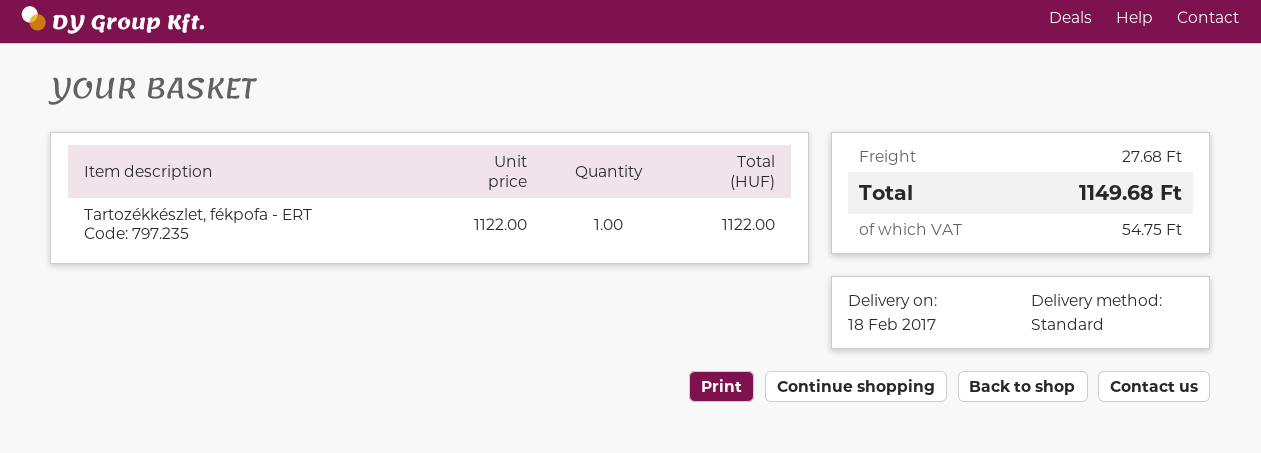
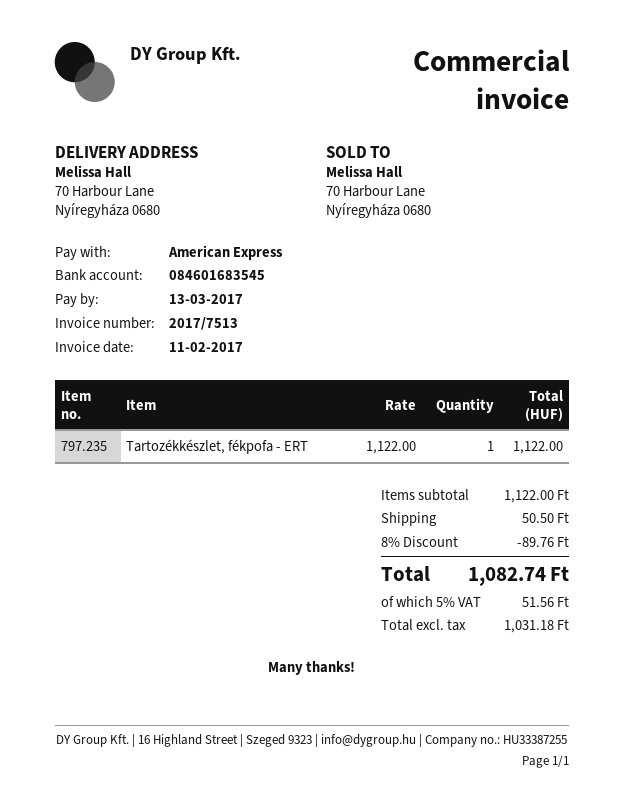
discount: none -> 8% = 89.76
shipping: 27.68 -> 50.50
tax: 54.75 -> 51.56
total: 1149.68 -> 1082.74

